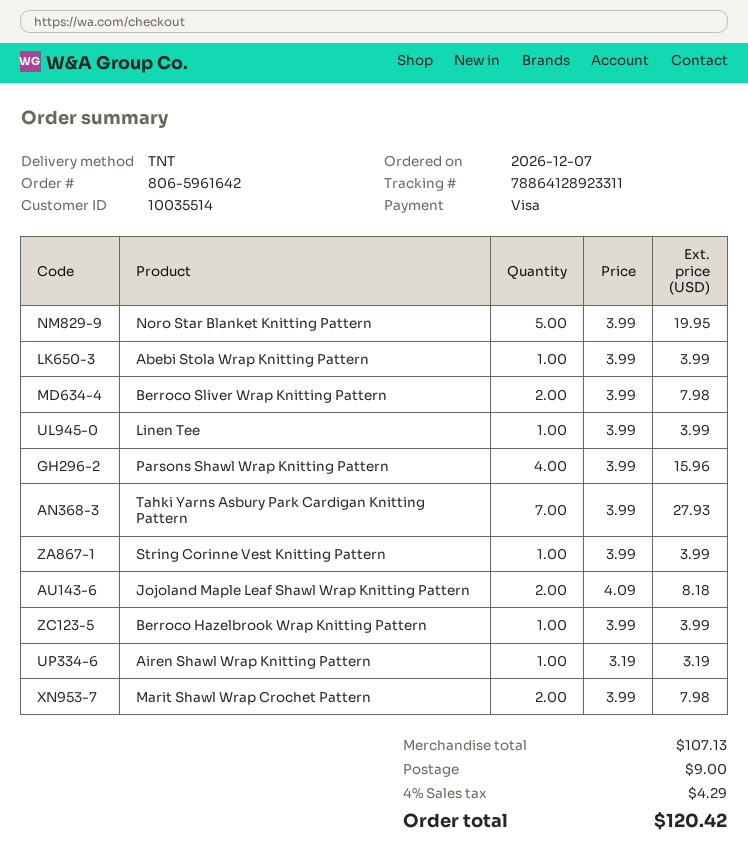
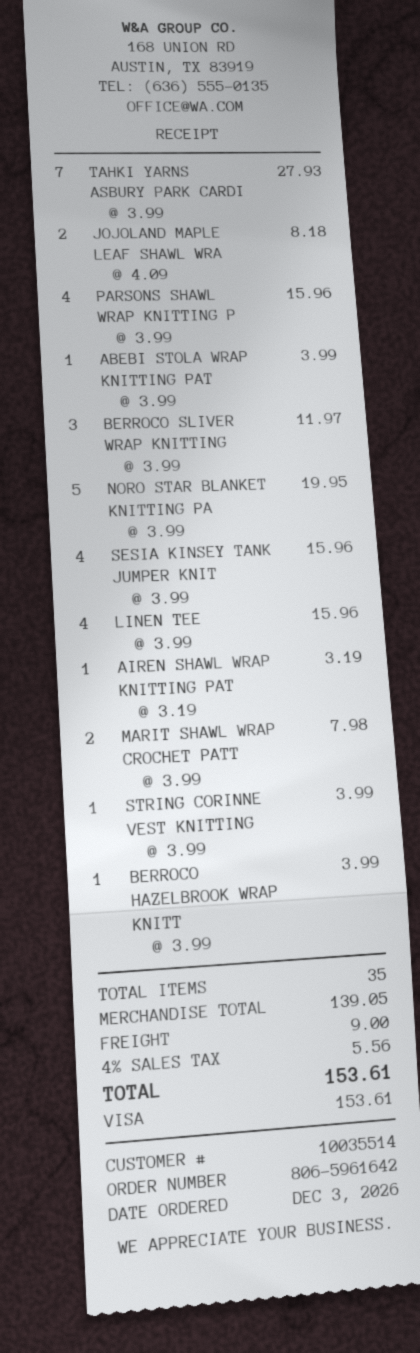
order date: 2026-12-07 -> 2026-12-03
Berroco Sliver Wrap Knitting Pattern: 2 x 3.99 = 7.98 -> 3 x 3.99 = 11.97
Linen Tee: 1 x 3.99 = 3.99 -> 4 x 3.99 = 15.96
SESIA KINSEY TANK JUMPER KNIT: none -> 4 x 3.99 = 15.96
subtotal: 107.13 -> 139.05
tax: 4% = 4.29 -> 4% = 5.56
total: 120.42 -> 153.61

